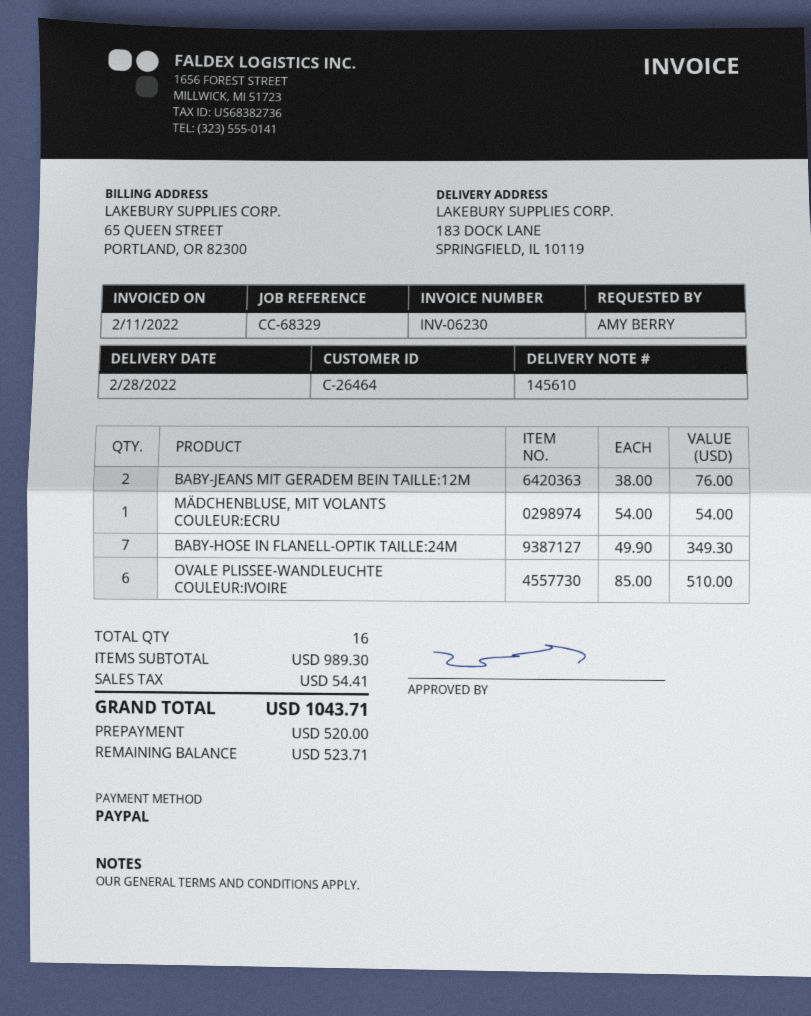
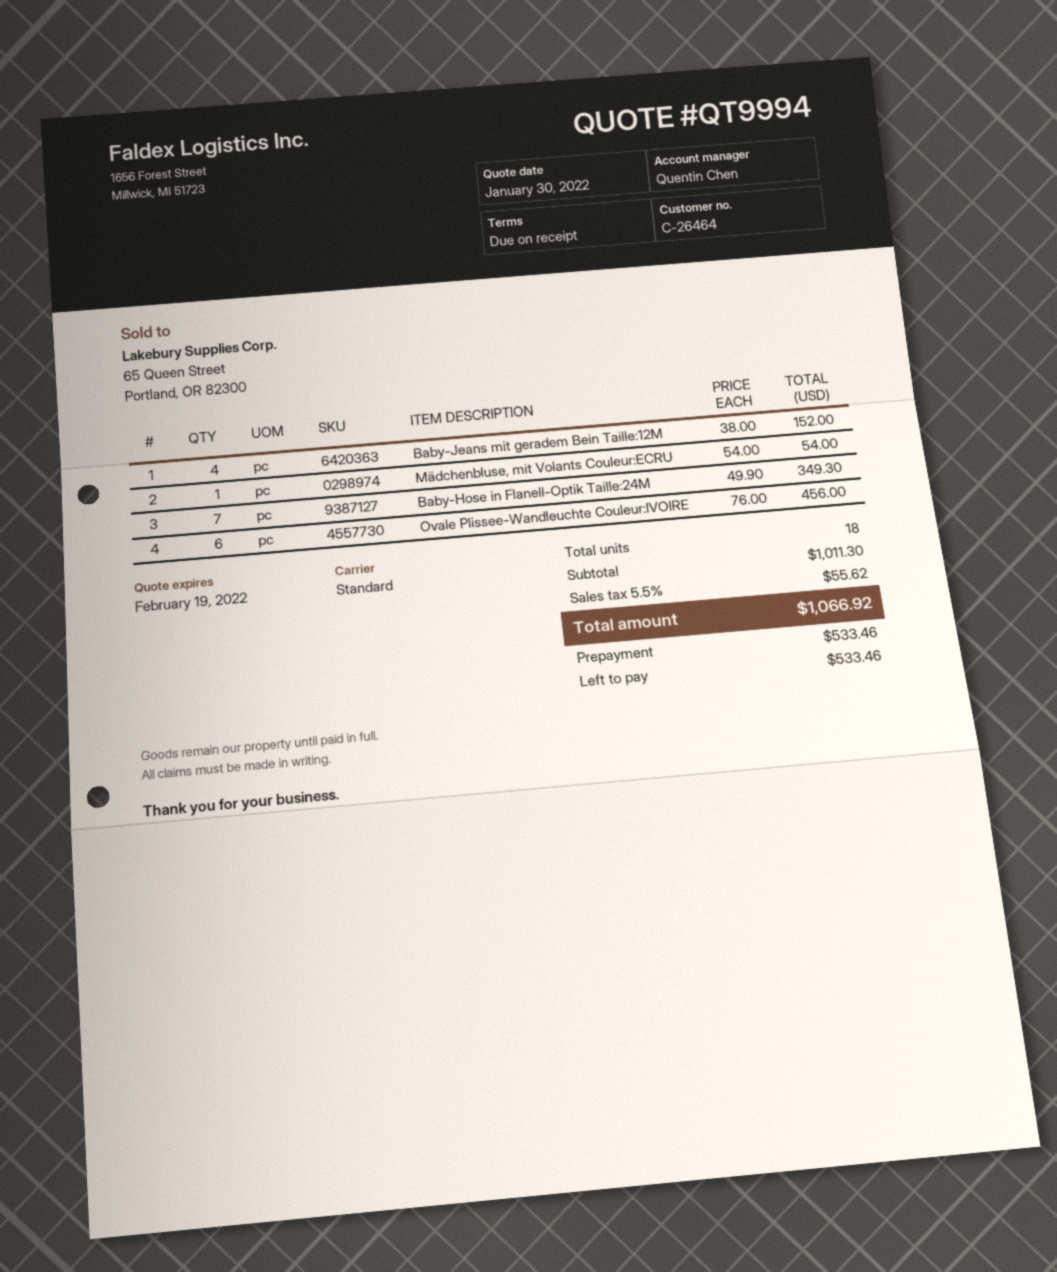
BABY-JEANS MIT GERADEM BEIN TAILLE:12M: 2 x 38.00 = 76.00 -> 4 x 38.00 = 152.00
OVALE PLISSEE-WANDLEUCHTE COULEUR:IVOIRE: 6 x 85.00 = 510.00 -> 6 x 76.00 = 456.00
total quantity: 16 -> 18
subtotal: 989.30 -> 1011.30
tax: 54.41 -> 55.62
total: 1043.71 -> 1066.92
deposit: 520.00 -> 533.46
balance: 523.71 -> 533.46

